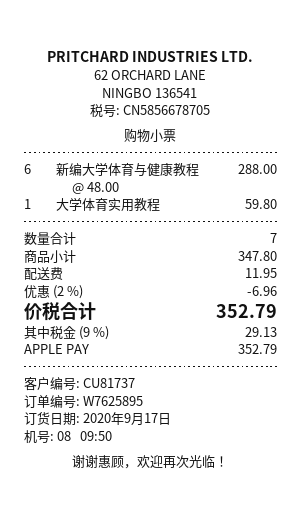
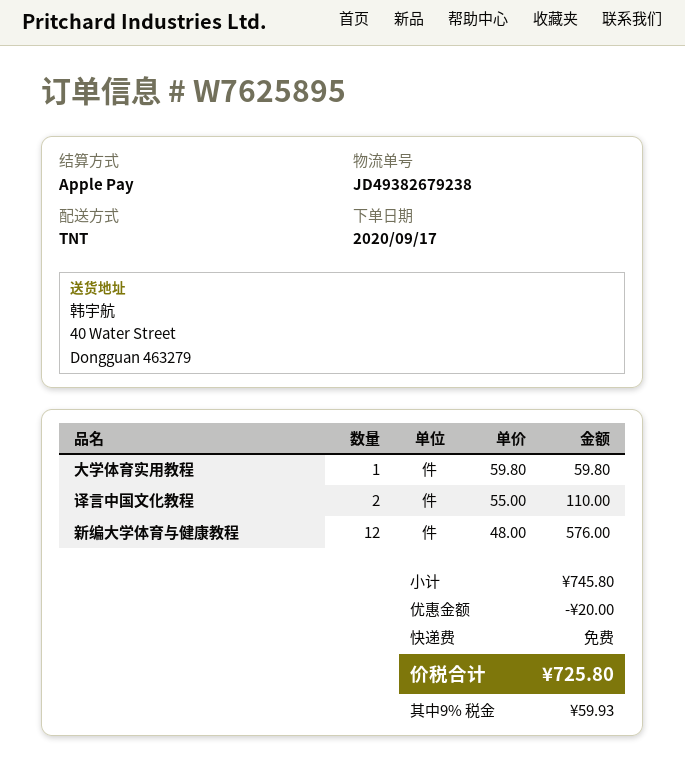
新编大学体育与健康教程: 6 x 48.00 = 288.00 -> 12 x 48.00 = 576.00
译言中国文化教程: none -> 2 x 55.00 = 110.00
subtotal: 347.80 -> 745.80
discount: 6.96 -> 20.00
shipping: 11.95 -> 0.00
tax: 9% = 29.13 -> 9% = 59.93
total: 352.79 -> 725.80

